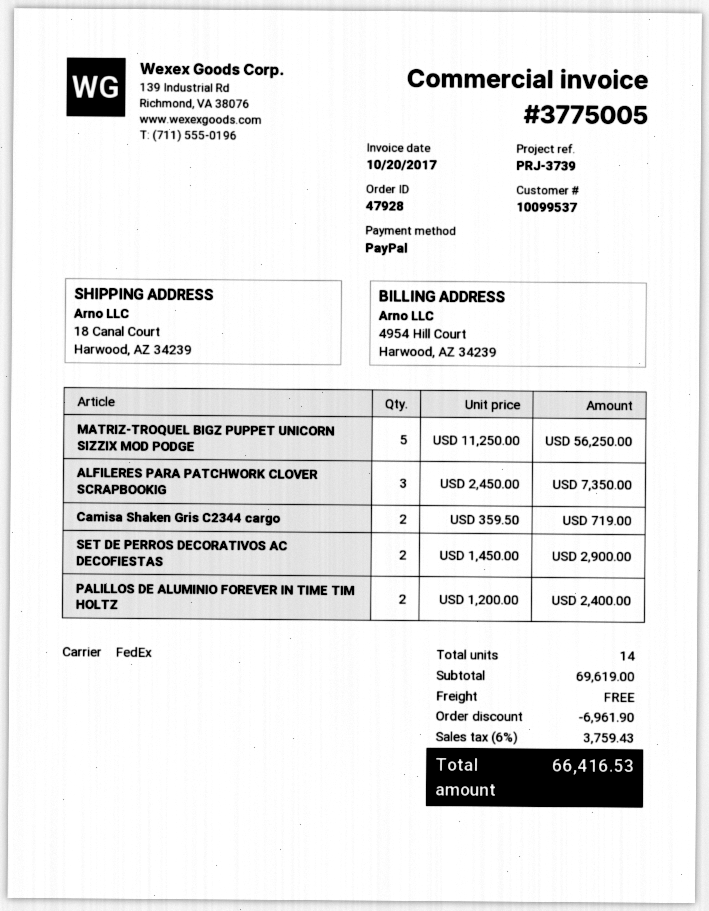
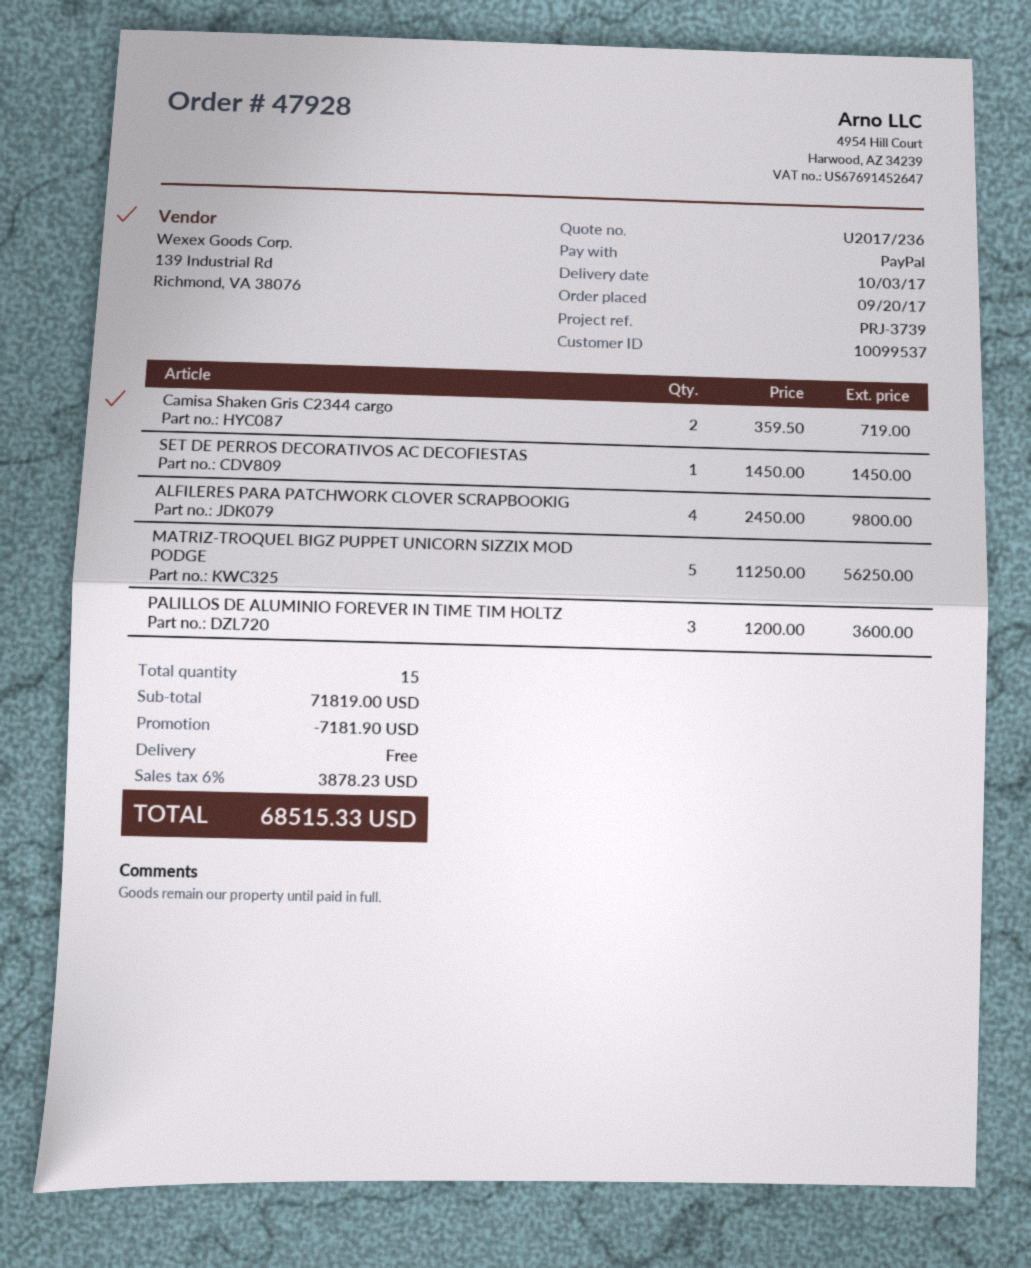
ALFILERES PARA PATCHWORK CLOVER SCRAPBOOKIG: 3 x 2450.00 = 7350.00 -> 4 x 2450.00 = 9800.00
SET DE PERROS DECORATIVOS AC DECOFIESTAS: 2 x 1450.00 = 2900.00 -> 1 x 1450.00 = 1450.00
PALILLOS DE ALUMINIO FOREVER IN TIME TIM HOLTZ: 2 x 1200.00 = 2400.00 -> 3 x 1200.00 = 3600.00
total quantity: 14 -> 15
subtotal: 69619.00 -> 71819.00
discount: 6961.90 -> 7181.90
tax: 6% = 3759.43 -> 6% = 3878.23
total: 66416.53 -> 68515.33

